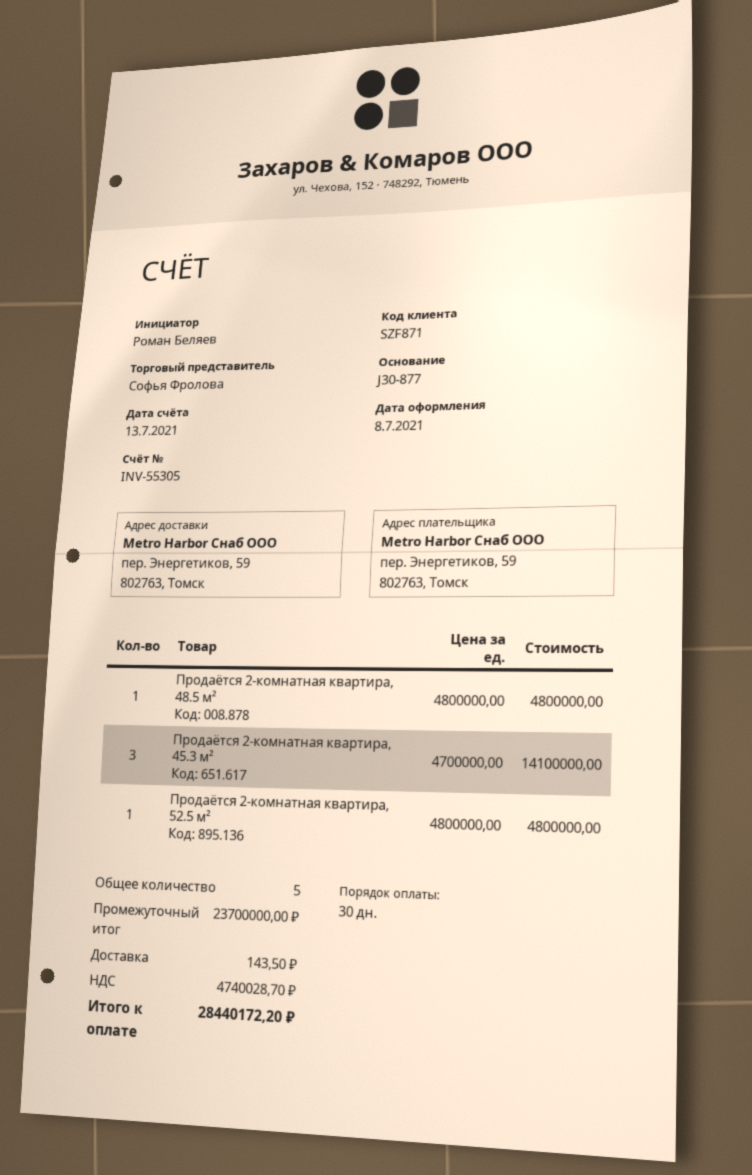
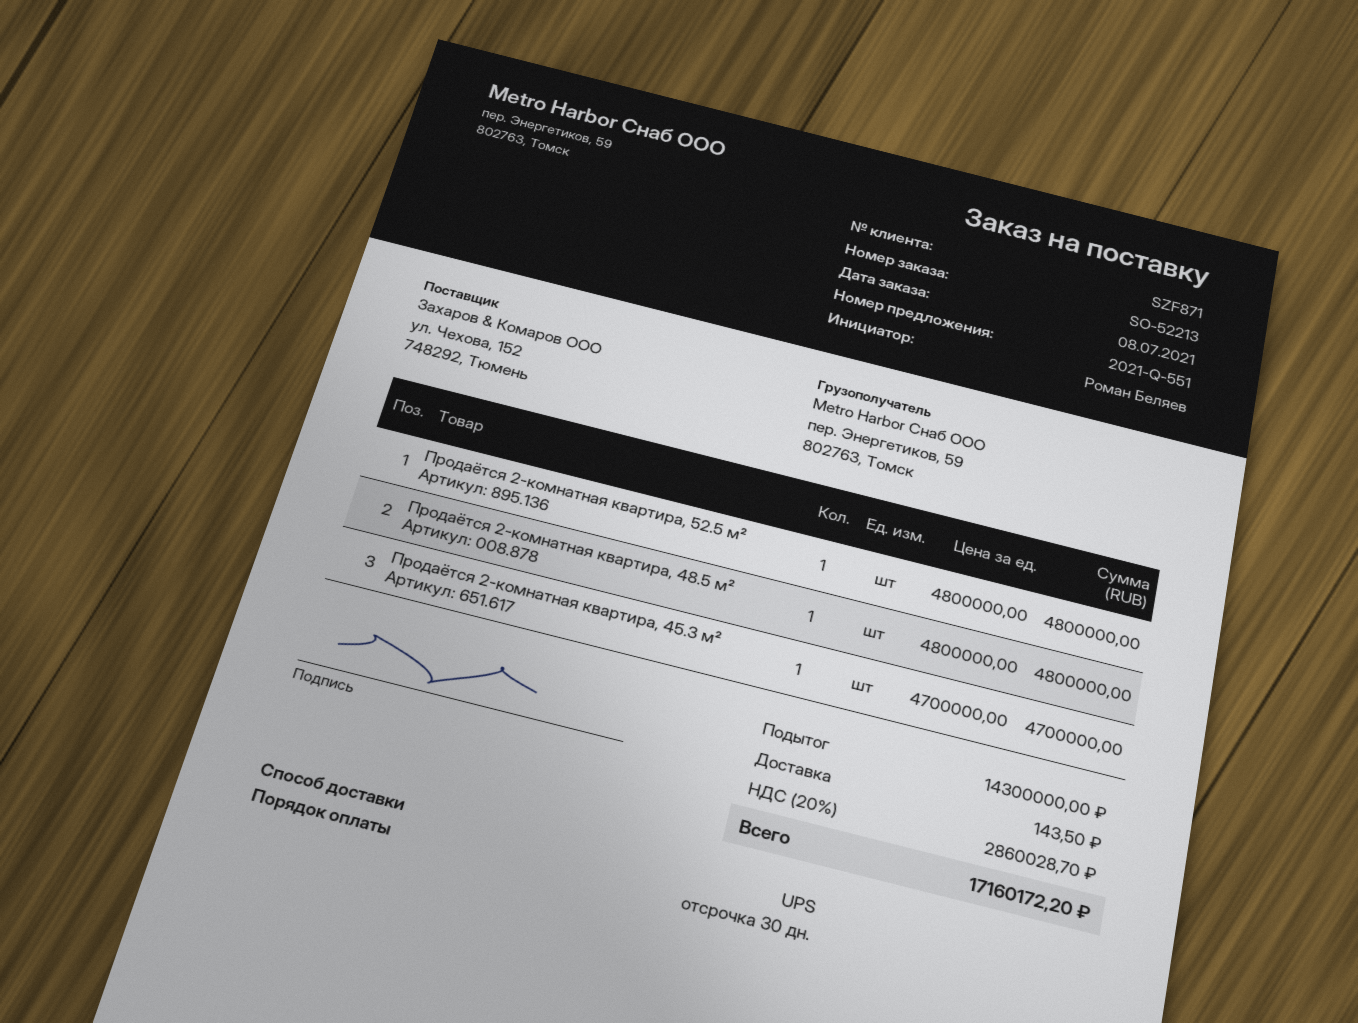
Продаётся 2-комнатная квартира, 45.3 м²: 3 x 4700000.00 = 14100000.00 -> 1 x 4700000.00 = 4700000.00
subtotal: 23700000.00 -> 14300000.00
tax: 4740028.70 -> 2860028.70
total: 28440172.20 -> 17160172.20

